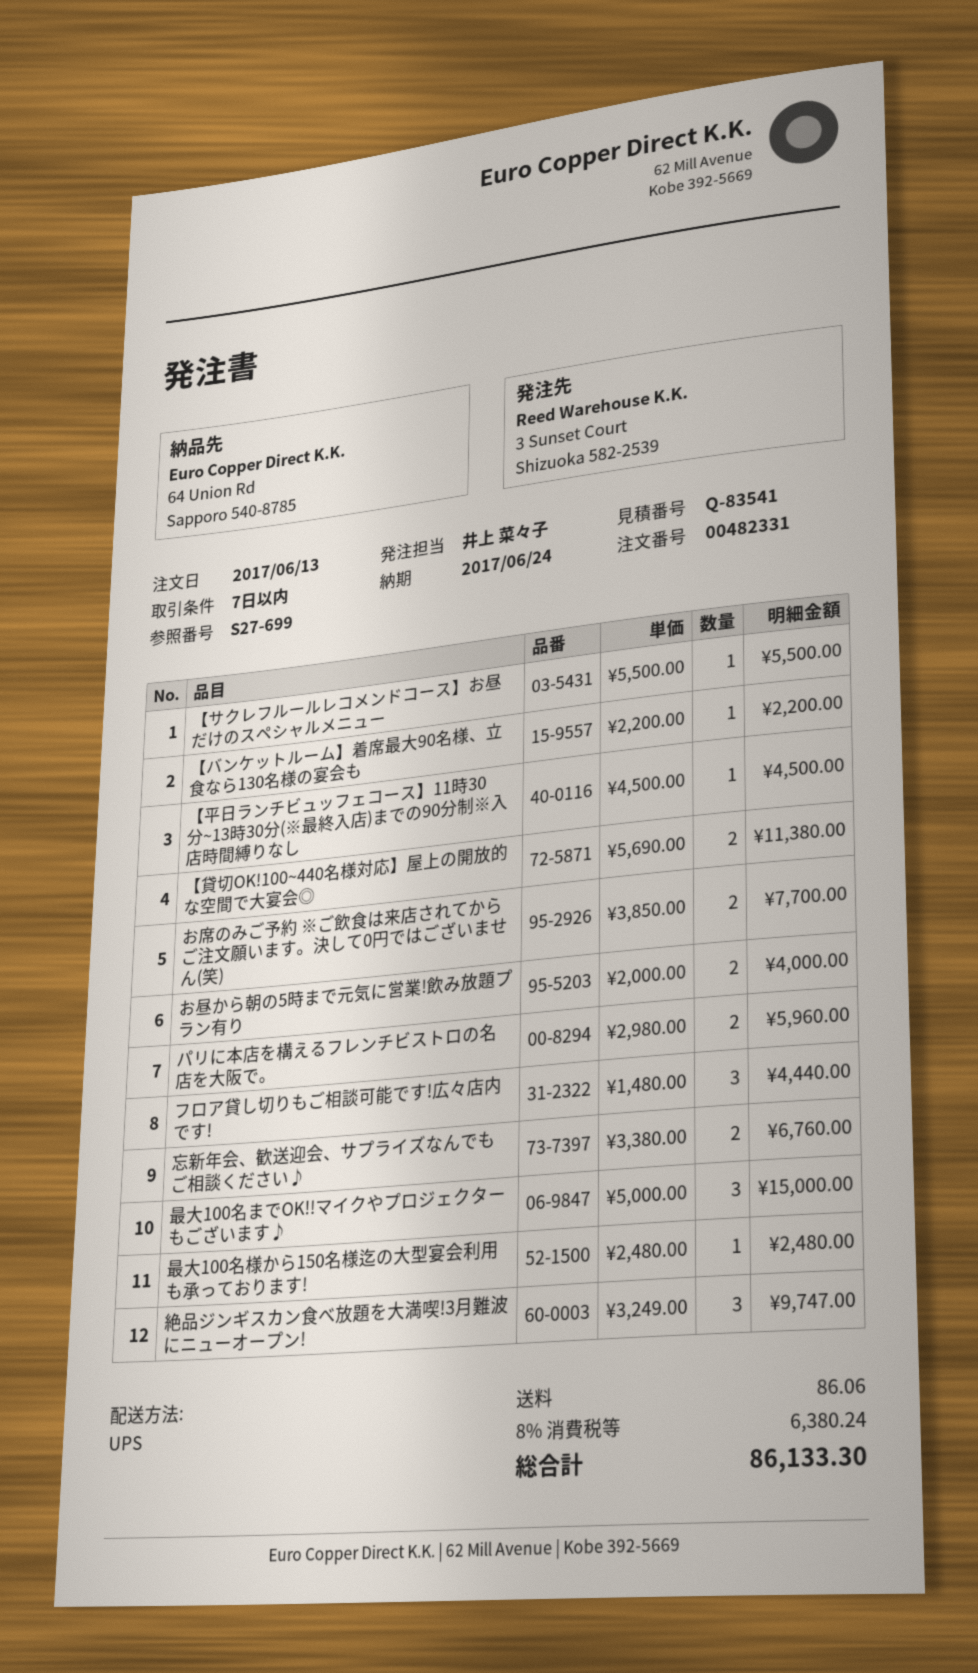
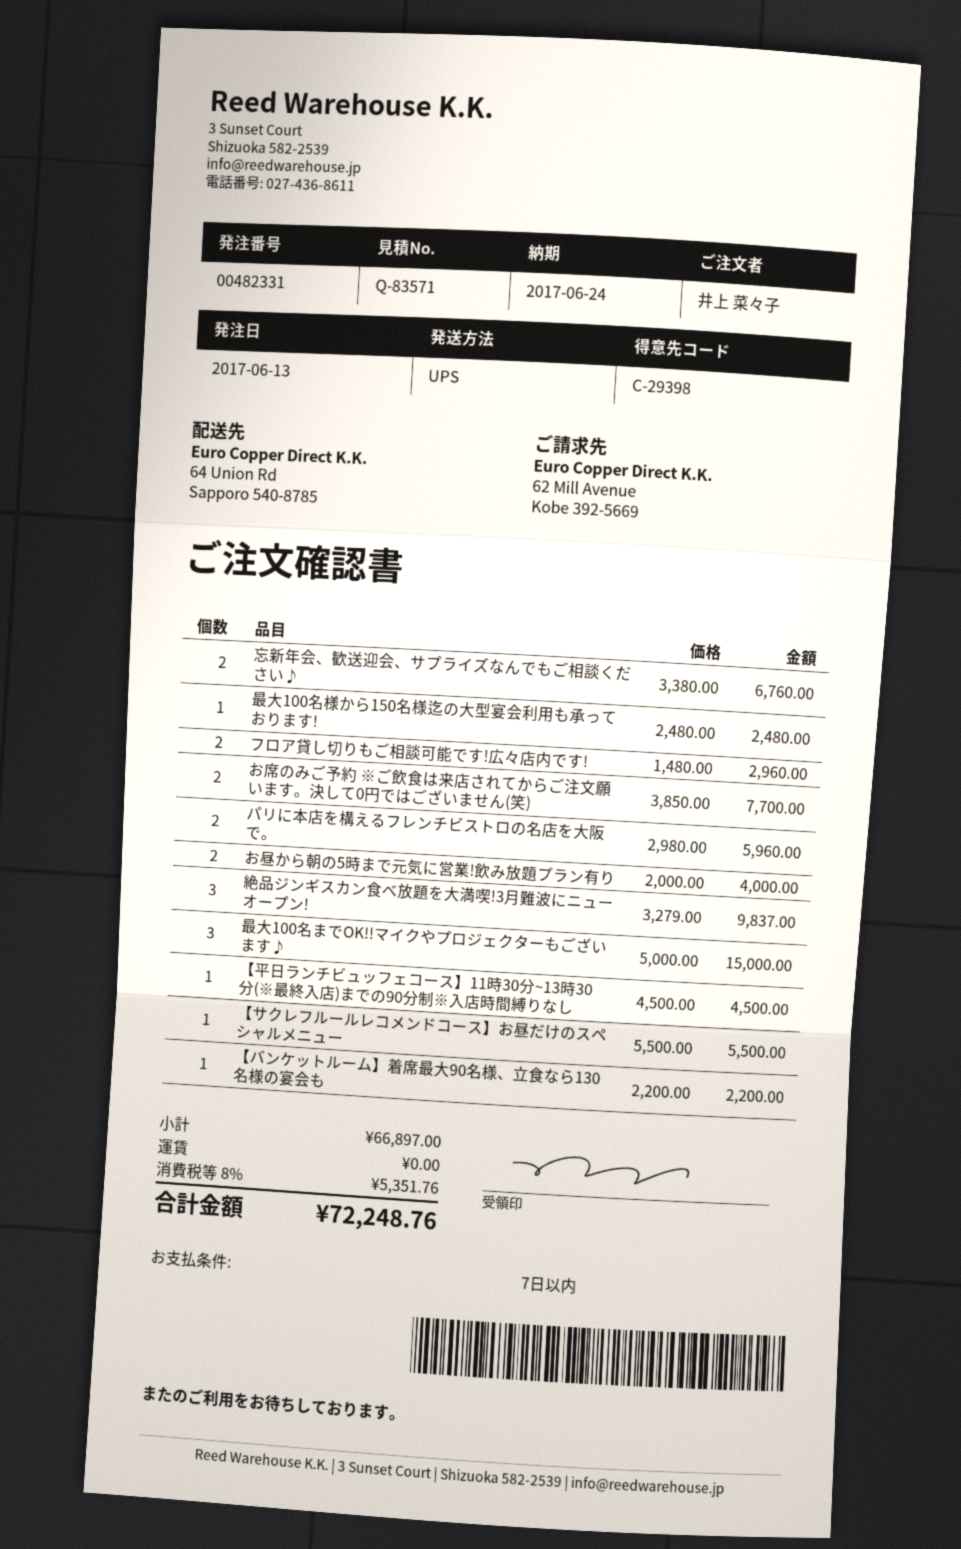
quote number: Q-83541 -> Q-83571
【貸切OK!100~440名様対応】屋上の開放的な空間で大宴会◎: 2 x 5690.00 = 11380.00 -> none
フロア貸し切りもご相談可能です!広々店内です!: 3 x 1480.00 = 4440.00 -> 2 x 1480.00 = 2960.00
絶品ジンギスカン食べ放題を大満喫!3月難波にニューオープン!: 3 x 3249.00 = 9747.00 -> 3 x 3279.00 = 9837.00
shipping: 86.06 -> 0.00
tax: 8% = 6380.24 -> 8% = 5351.76
total: 86133.30 -> 72248.76

